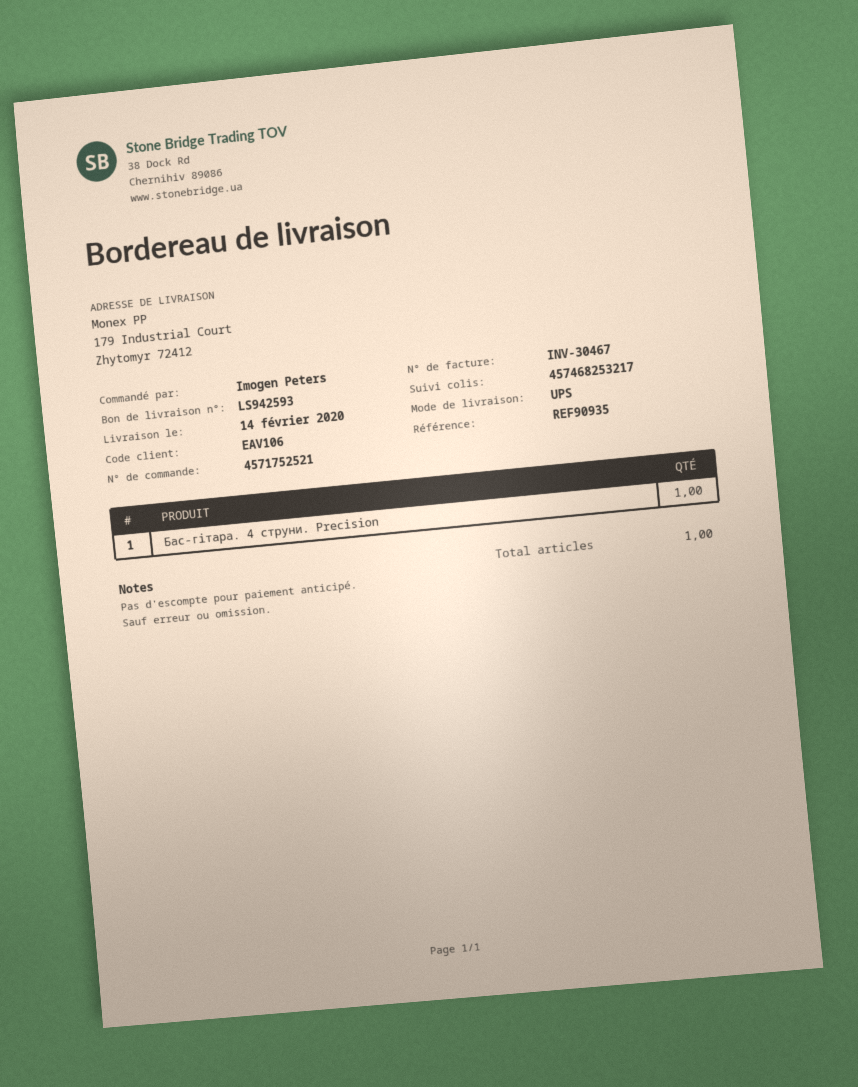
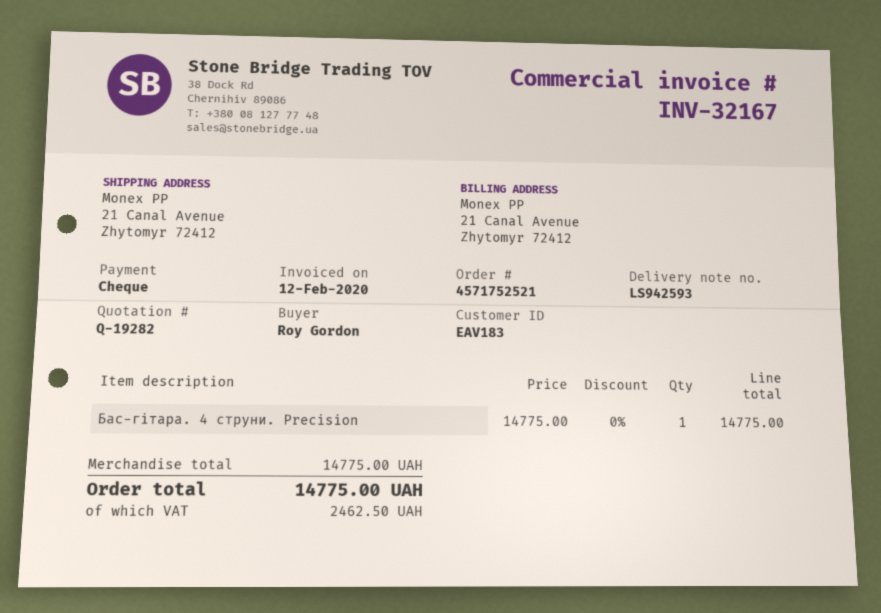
invoice number: INV-30467 -> INV-32167
customer number: EAV106 -> EAV183
ordered by: Imogen Peters -> Roy Gordon
ship to: 179 Industrial Court, Zhytomyr 72412 -> 21 Canal Avenue, Zhytomyr 72412

